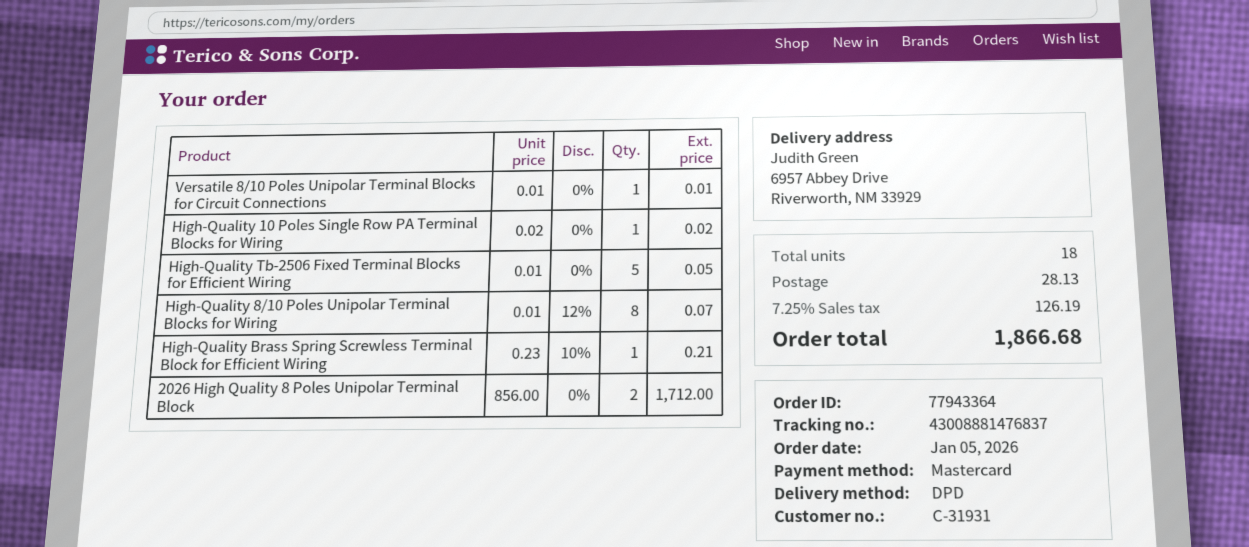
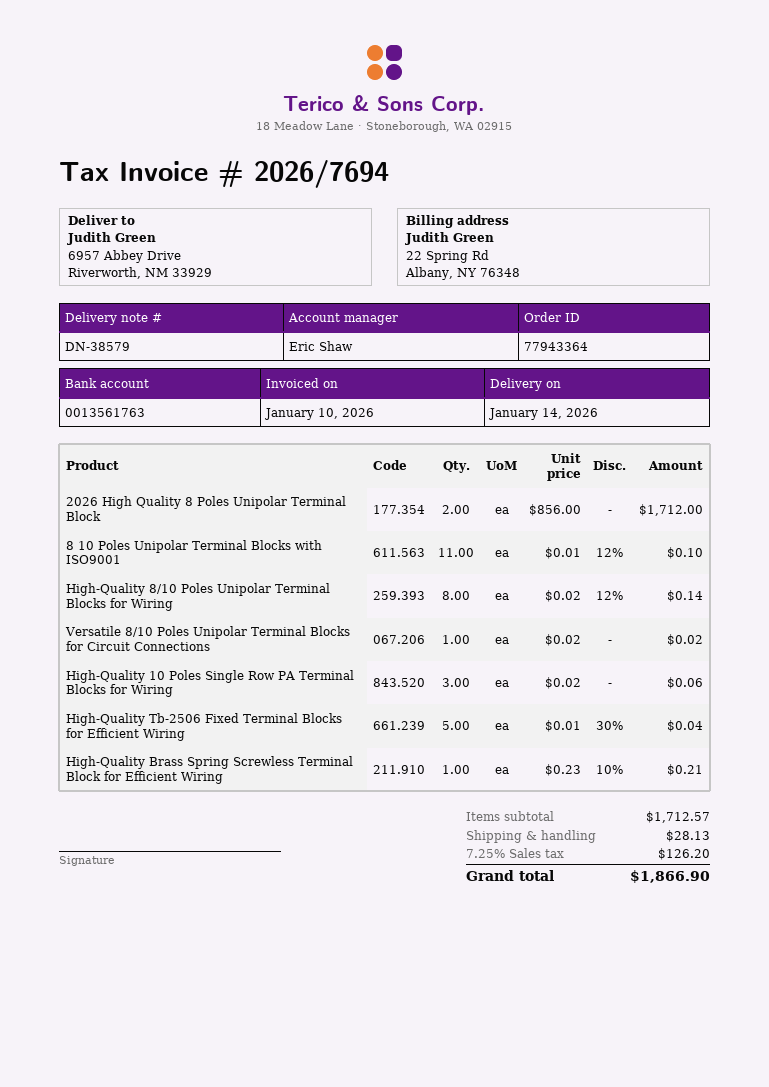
Versatile 8/10 Poles Unipolar Terminal Blocks for Circuit Connections: 1 x 0.01 = 0.01 -> 1 x 0.02 = 0.02
High-Quality 10 Poles Single Row PA Terminal Blocks for Wiring: 1 x 0.02 = 0.02 -> 3 x 0.02 = 0.06
High-Quality Tb-2506 Fixed Terminal Blocks for Efficient Wiring: 5 x 0.01 = 0.05 -> 5 x 0.01 - 30% = 0.04
High-Quality 8/10 Poles Unipolar Terminal Blocks for Wiring: 8 x 0.01 - 12% = 0.07 -> 8 x 0.02 - 12% = 0.14
8 10 Poles Unipolar Terminal Blocks with ISO9001: none -> 11 x 0.01 - 12% = 0.10
tax: 7.25% = 126.19 -> 7.25% = 126.20
total: 1866.68 -> 1866.90

